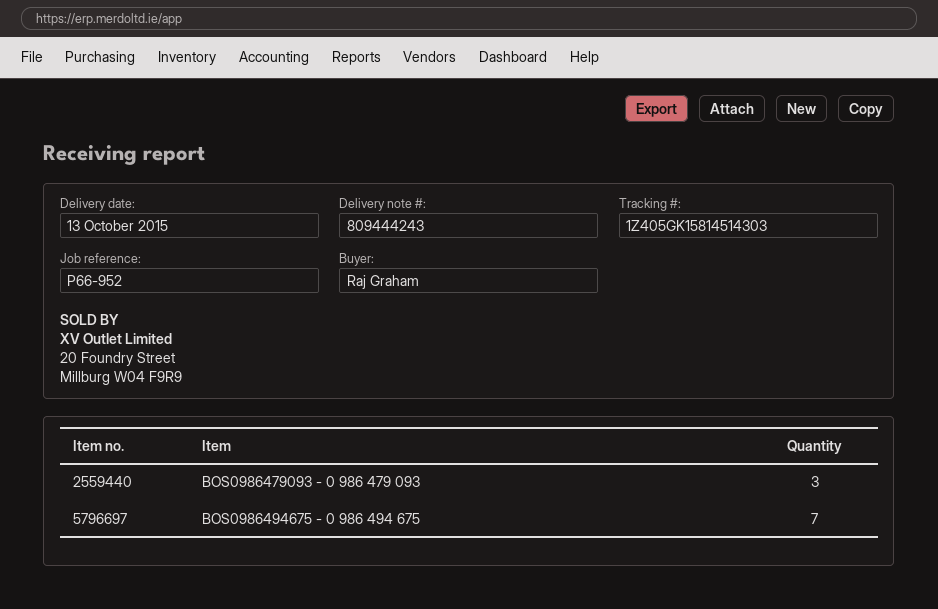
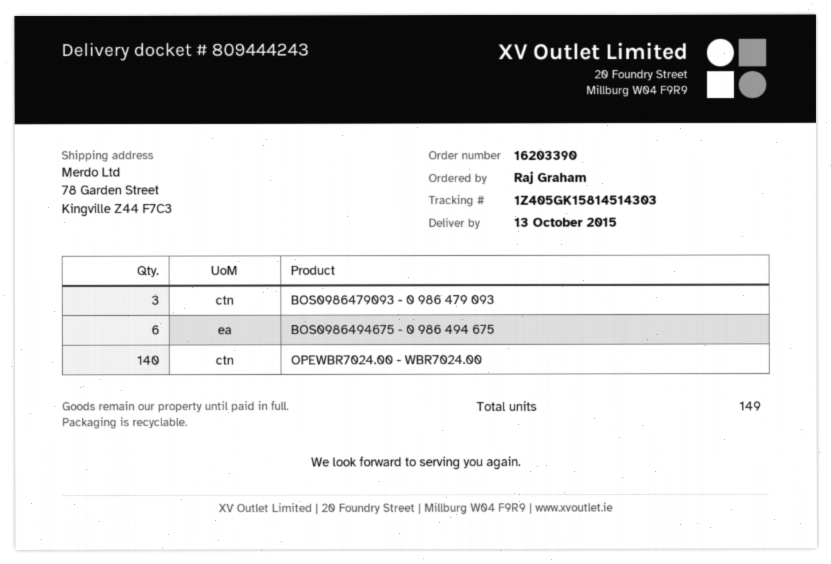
BOS0986494675 - 0 986 494 675: 7 -> 6
OPEWBR7024.00 - WBR7024.00: none -> 140

